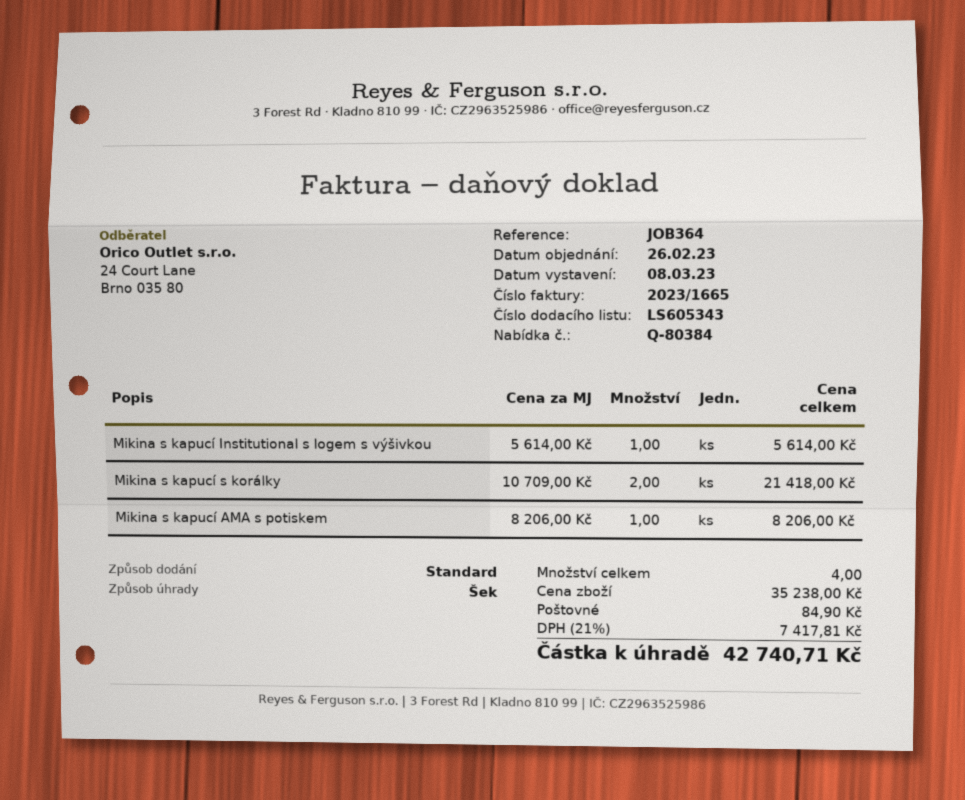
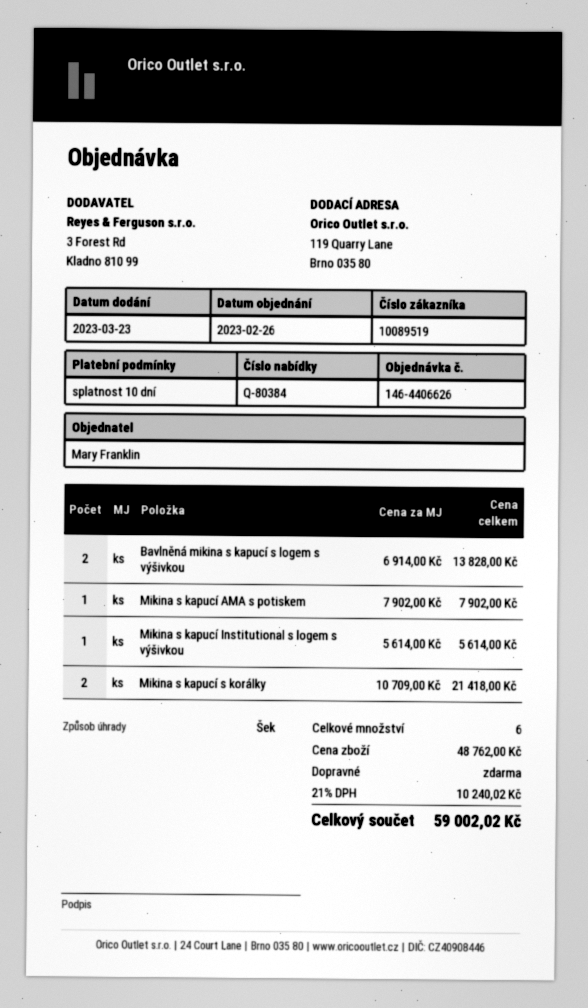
Mikina s kapucí AMA s potiskem: 1 x 8206.00 = 8206.00 -> 1 x 7902.00 = 7902.00
Bavlněná mikina s kapucí s logem s výšivkou: none -> 2 x 6914.00 = 13828.00
total quantity: 4 -> 6
subtotal: 35238.00 -> 48762.00
shipping: 84.90 -> 0.00
tax: 21% = 7417.81 -> 21% = 10240.02
total: 42740.71 -> 59002.02

